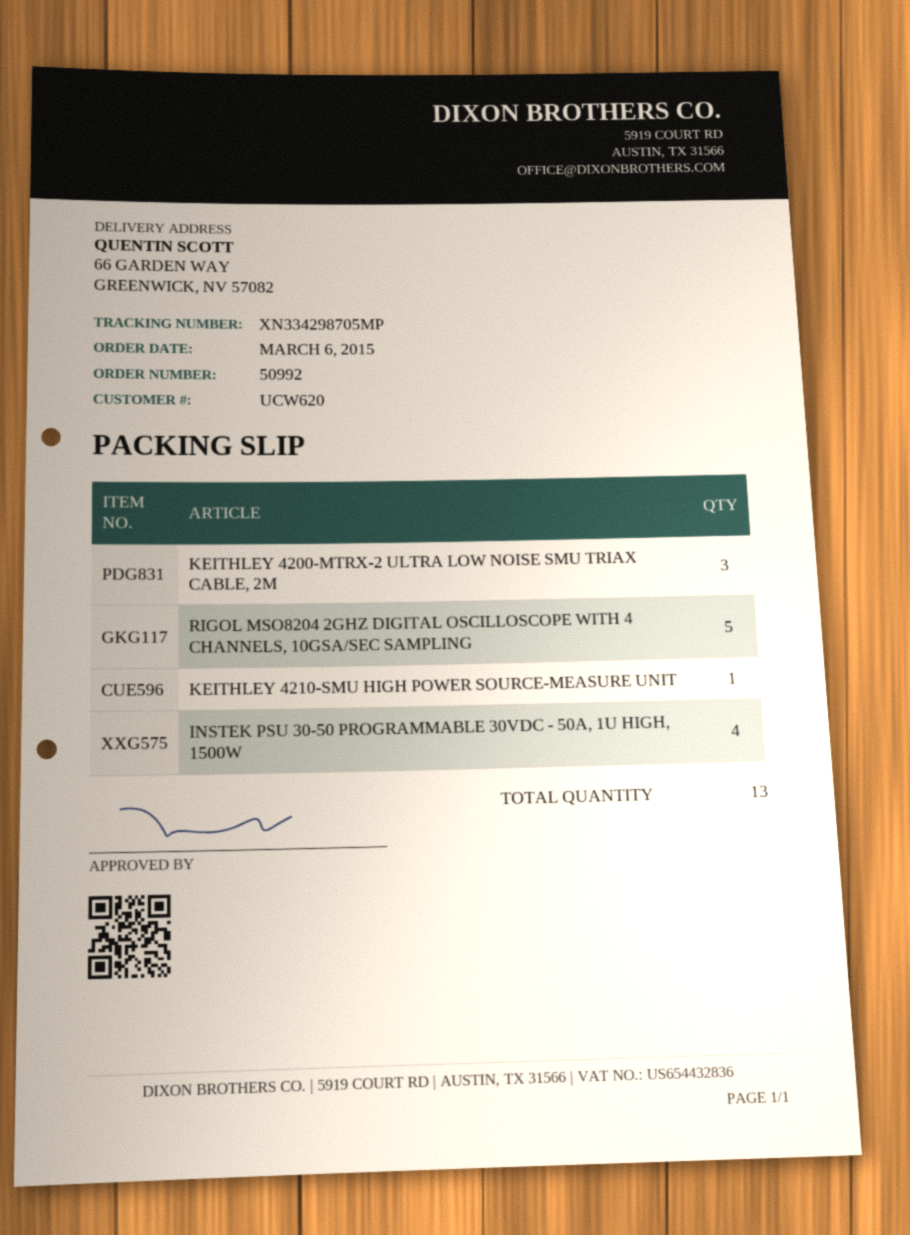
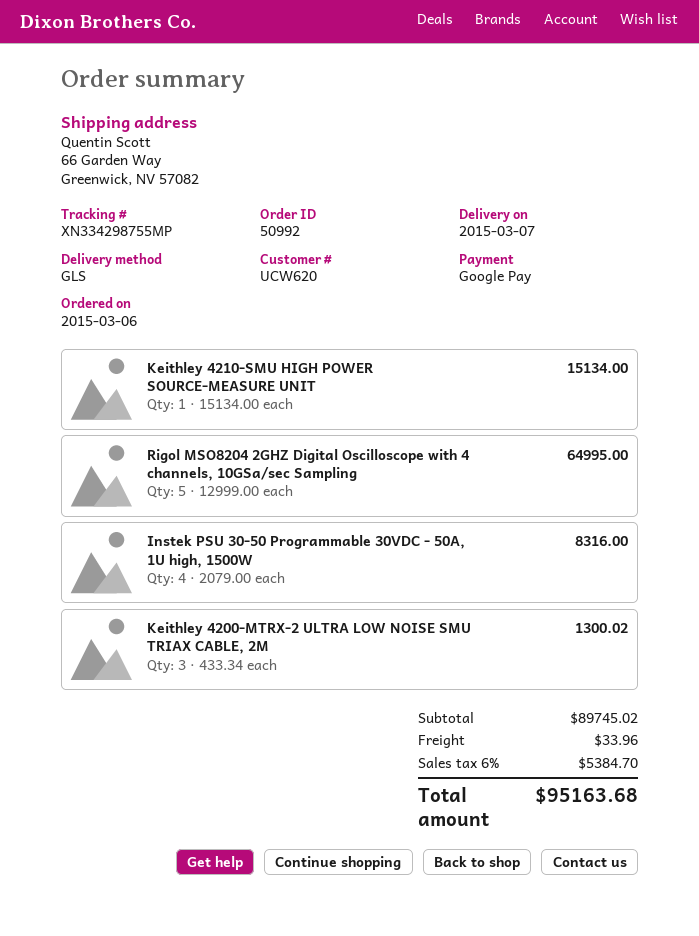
tracking number: XN334298705MP -> XN334298755MP

